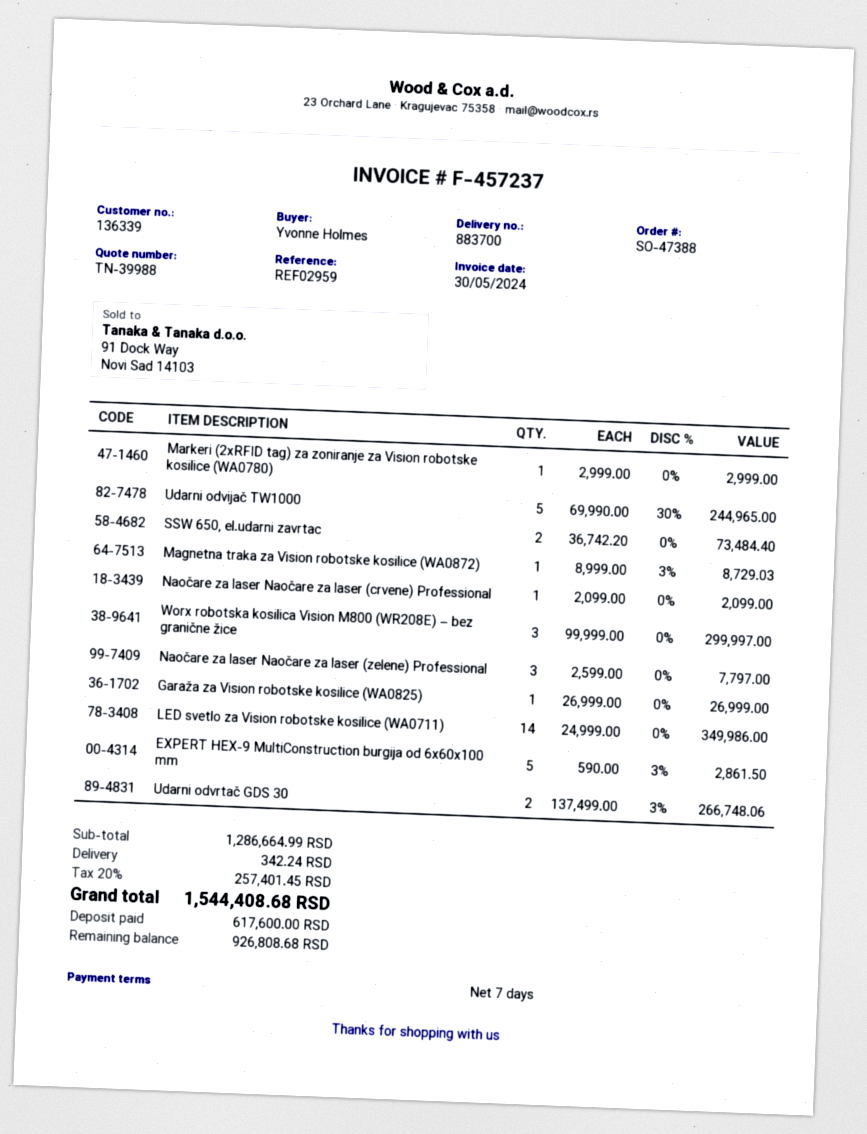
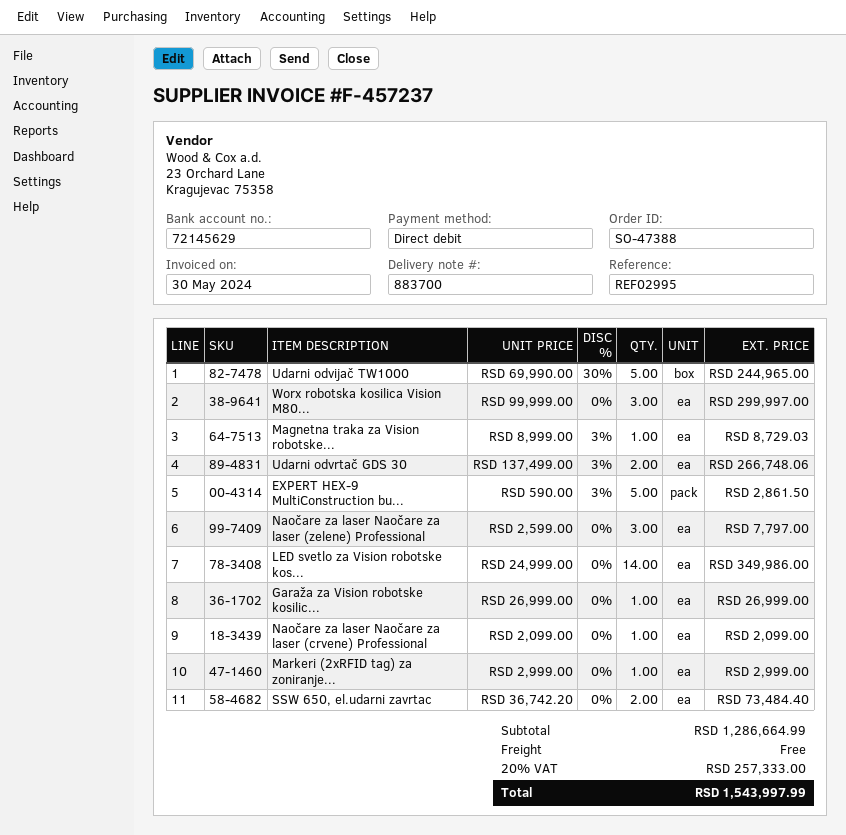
reference: REF02959 -> REF02995
shipping: 342.24 -> 0.00
tax: 20% = 257401.45 -> 20% = 257333.00
total: 1544408.68 -> 1543997.99

